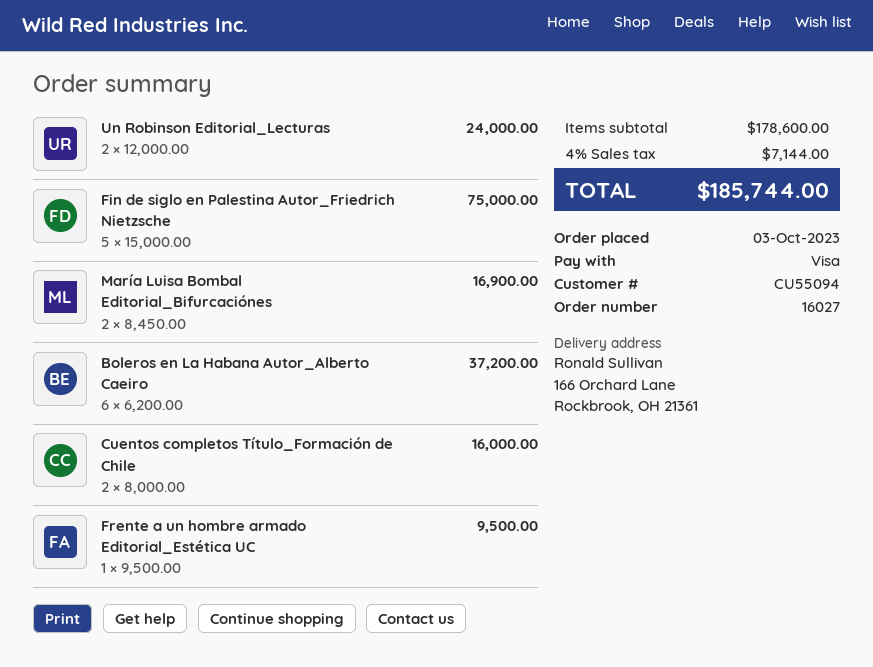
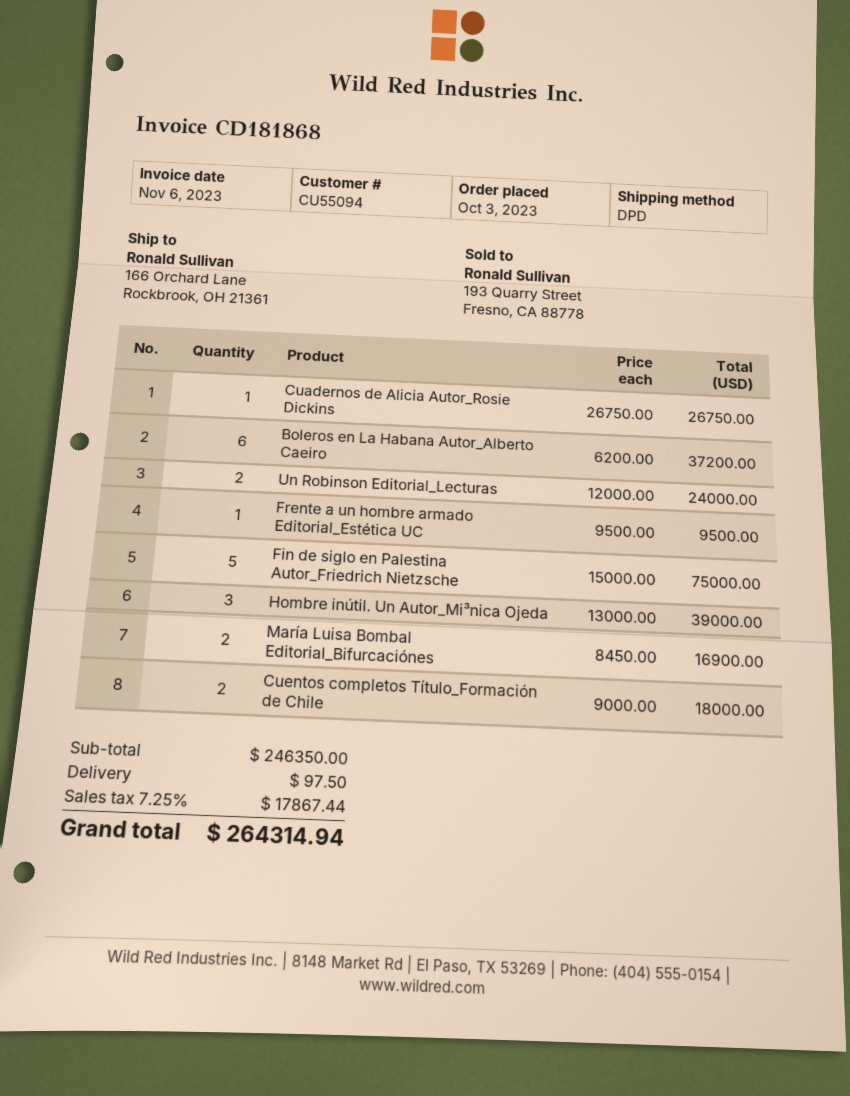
Cuentos completos Título_Formación de Chile: 2 x 8000.00 = 16000.00 -> 2 x 9000.00 = 18000.00
Cuadernos de Alicia Autor_Rosie Dickins: none -> 1 x 26750.00 = 26750.00
Hombre inútil. Un Autor_Mi³nica Ojeda: none -> 3 x 13000.00 = 39000.00
subtotal: 178600.00 -> 246350.00
shipping: none -> 97.50
tax: 4% = 7144.00 -> 7.25% = 17867.44
total: 185744.00 -> 264314.94

